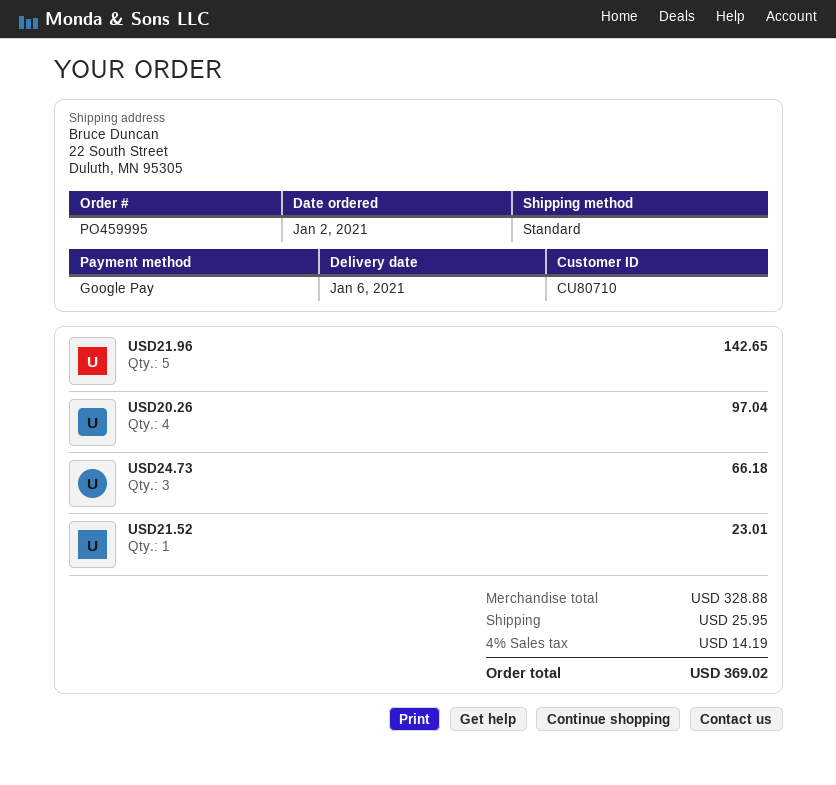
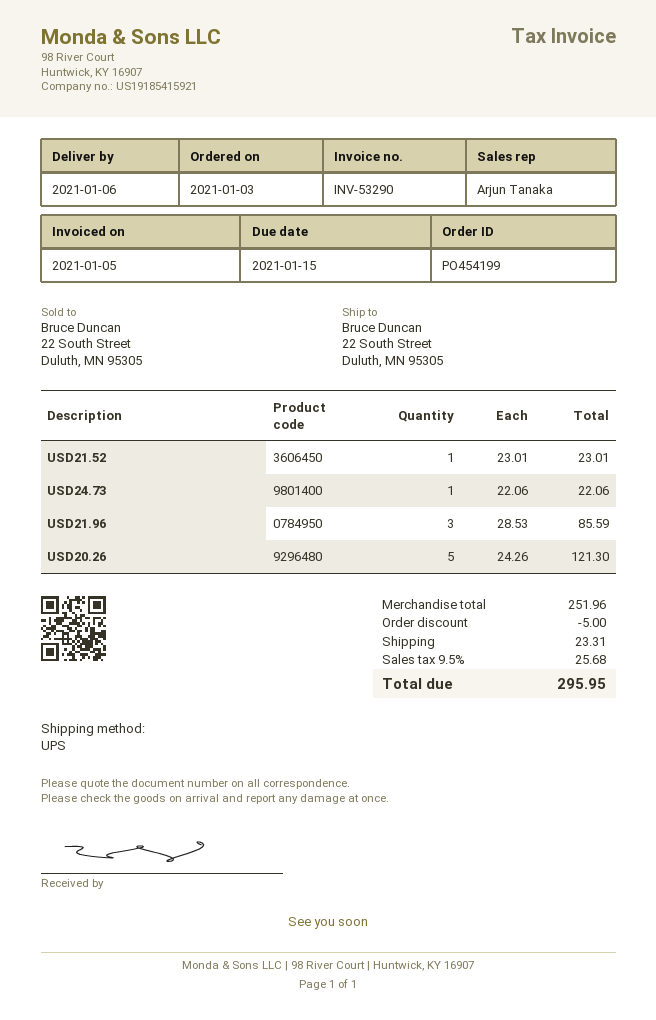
order number: PO459995 -> PO454199
order date: 2021-01-02 -> 2021-01-03
shipping method: standard -> UPS
USD21.96: 5 for 142.65 -> 3 for 85.59
USD20.26: 4 for 97.04 -> 5 for 121.30
USD24.73: 3 for 66.18 -> 1 for 22.06
subtotal: 328.88 -> 251.96
discount: none -> 5.00
shipping: 25.95 -> 23.31
tax: 4% = 14.19 -> 9.5% = 25.68
total: 369.02 -> 295.95

